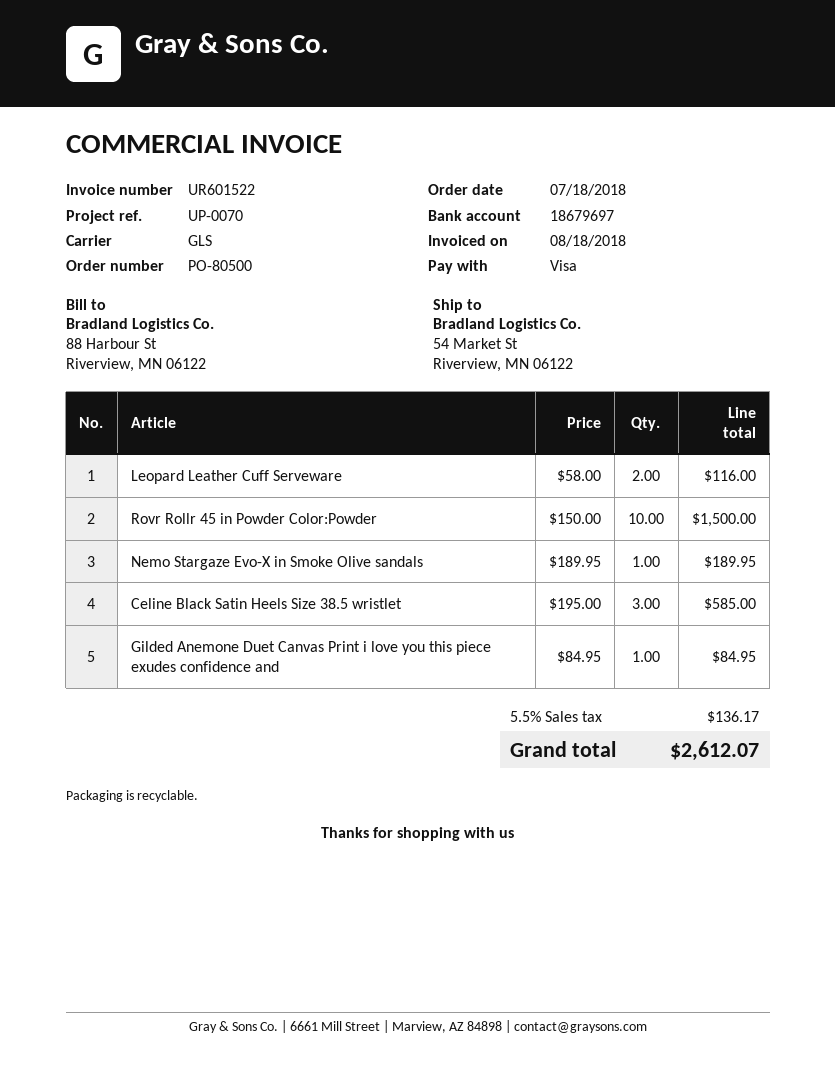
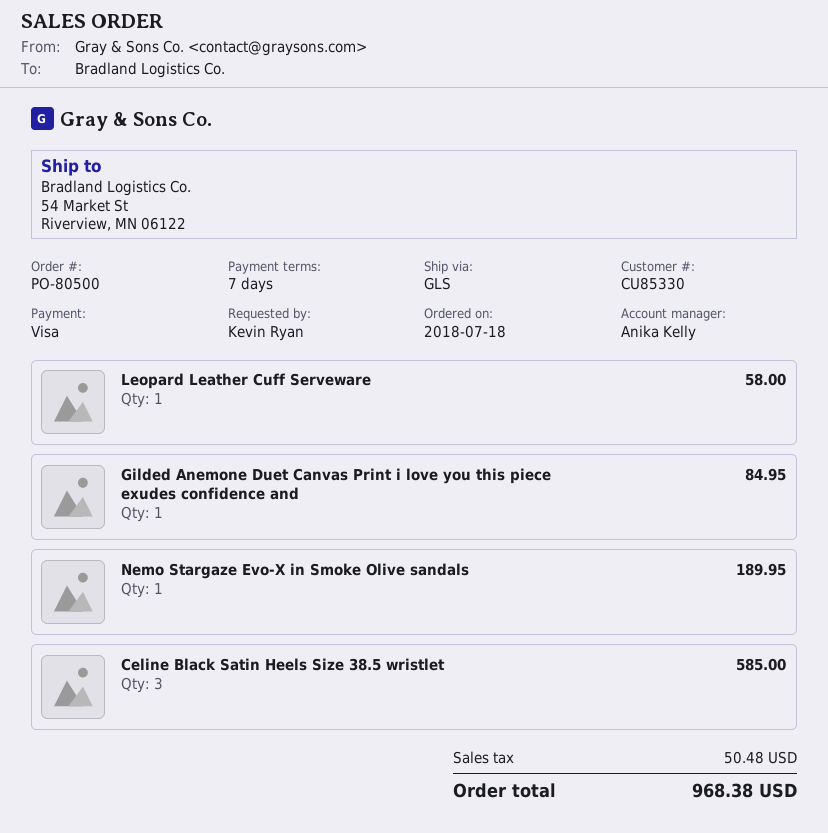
Leopard Leather Cuff Serveware: 2 for 116.00 -> 1 for 58.00
Rovr Rollr 45 in Powder Color:Powder: 10 for 1500.00 -> none
tax: 136.17 -> 50.48
total: 2612.07 -> 968.38

